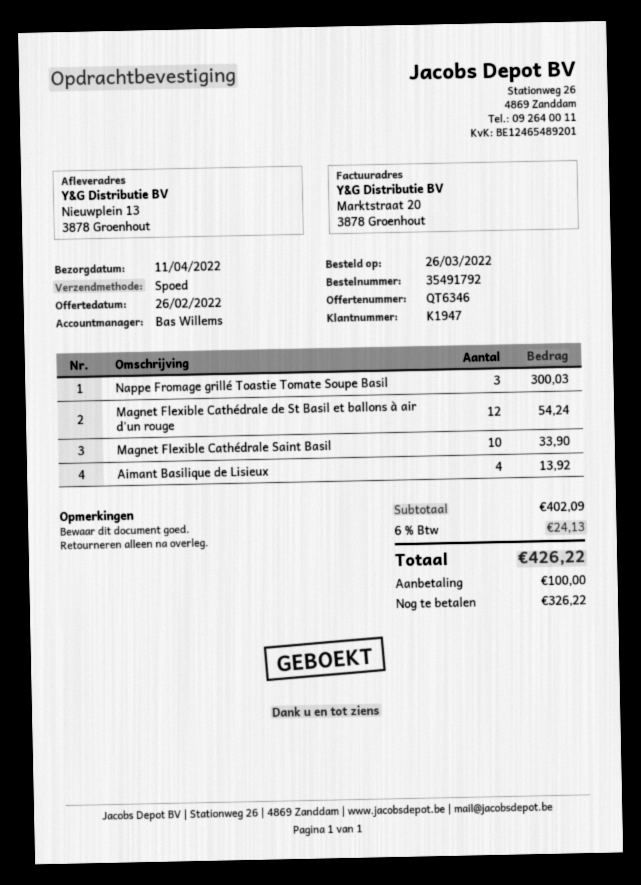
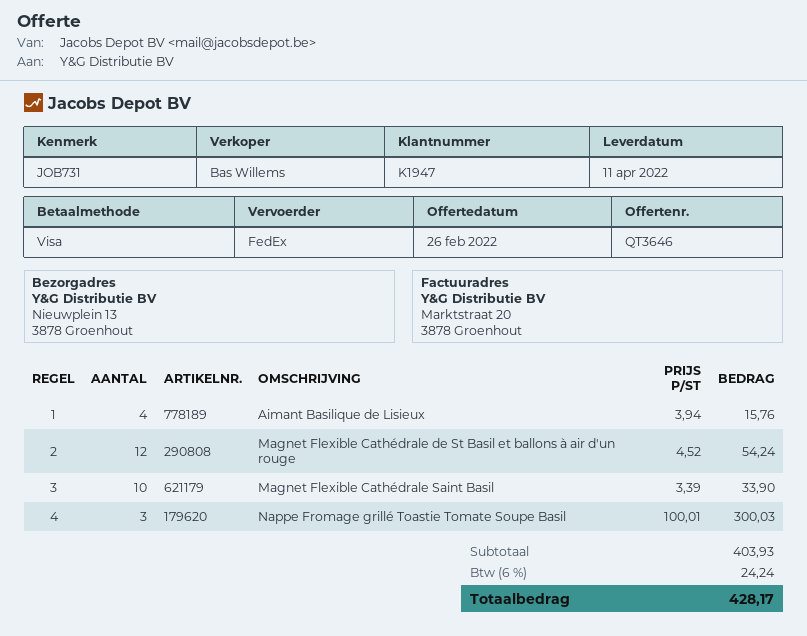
quote number: QT6346 -> QT3646
shipping method: express -> FedEx
Aimant Basilique de Lisieux: 4 for 13.92 -> 4 for 15.76
subtotal: 402.09 -> 403.93
tax: 6% = 24.13 -> 6% = 24.24
total: 426.22 -> 428.17

